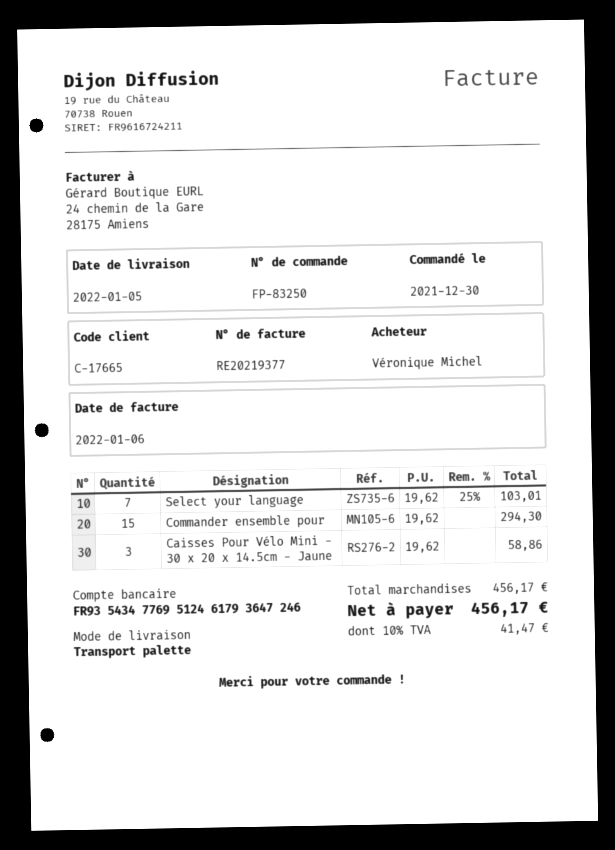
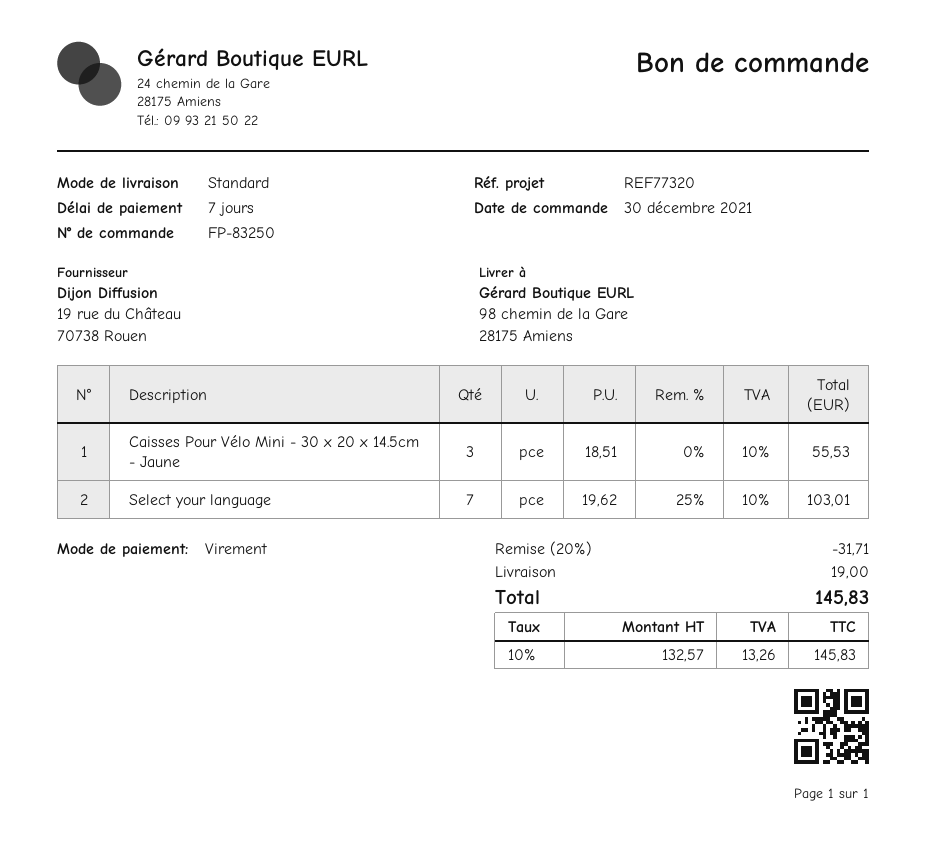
shipping method: pallet freight -> standard
Commander ensemble pour: 15 x 19.62 = 294.30 -> none
Caisses Pour Vélo Mini - 30 x 20 x 14.5cm - Jaune: 3 x 19.62 = 58.86 -> 3 x 18.51 = 55.53
discount: none -> 20% = 31.71
shipping: none -> 19.00
tax: 10% = 41.47 -> 10% = 13.26
total: 456.17 -> 145.83

